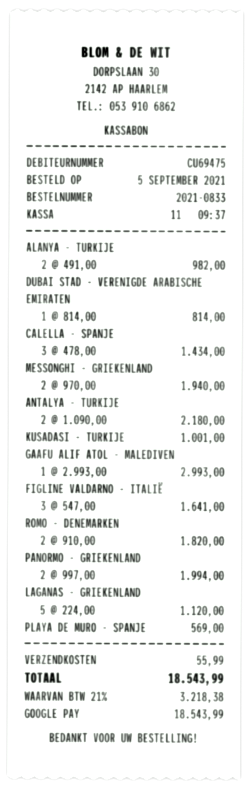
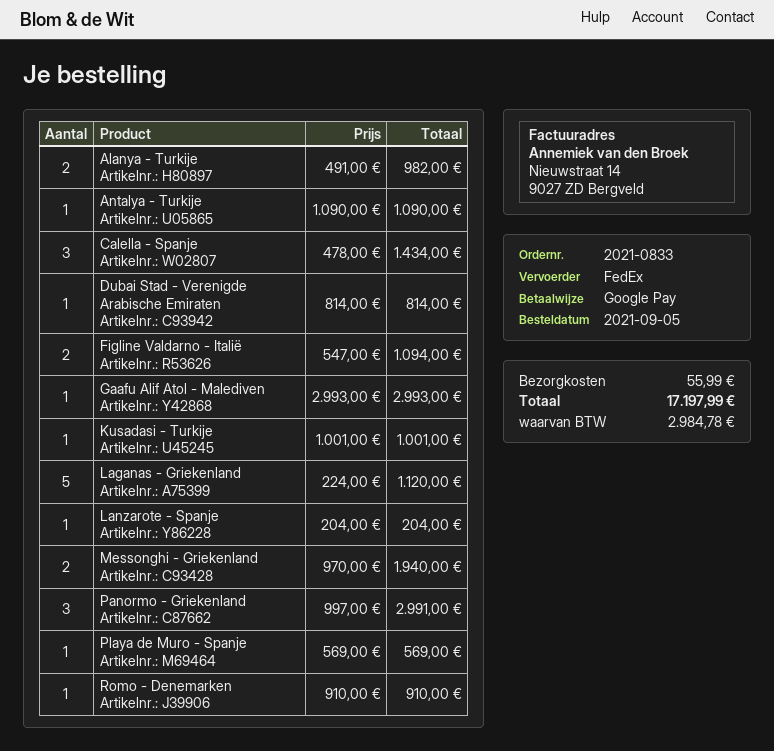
ANTALYA - TURKIJE: 2 x 1090.00 = 2180.00 -> 1 x 1090.00 = 1090.00
FIGLINE VALDARNO - ITALIË: 3 x 547.00 = 1641.00 -> 2 x 547.00 = 1094.00
ROMO - DENEMARKEN: 2 x 910.00 = 1820.00 -> 1 x 910.00 = 910.00
PANORMO - GRIEKENLAND: 2 x 997.00 = 1994.00 -> 3 x 997.00 = 2991.00
Lanzarote - Spanje: none -> 1 x 204.00 = 204.00
tax: 3218.38 -> 2984.78
total: 18543.99 -> 17197.99

